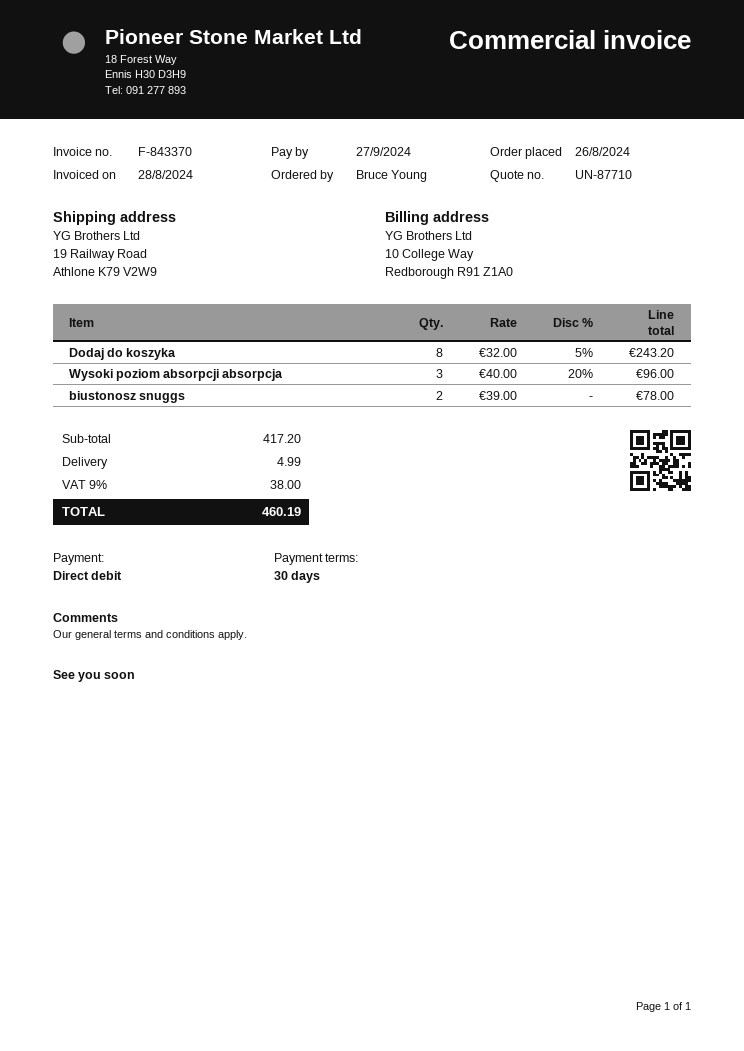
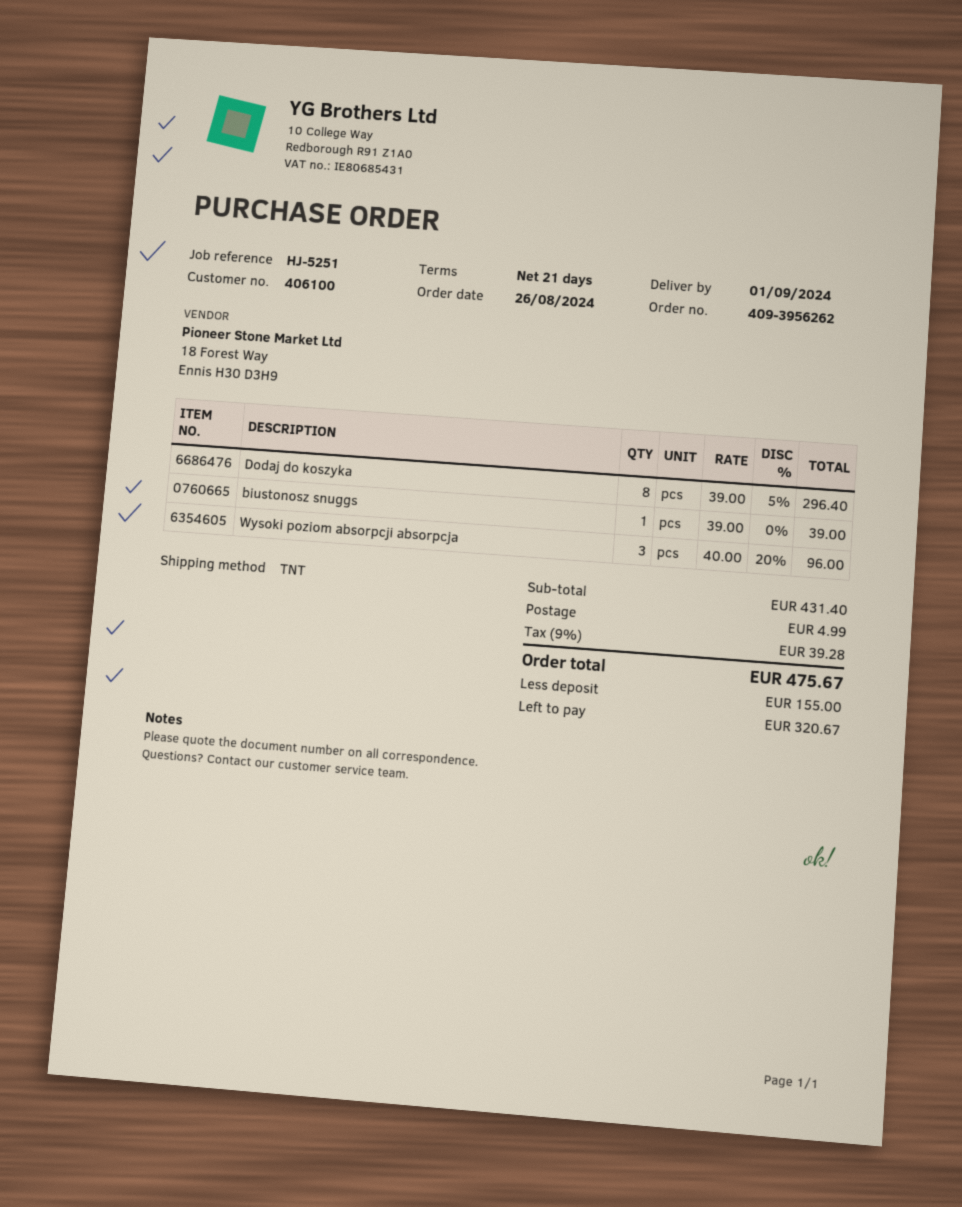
payment terms: 30 days -> 21 days
Dodaj do koszyka: 8 x 32.00 - 5% = 243.20 -> 8 x 39.00 - 5% = 296.40
biustonosz snuggs: 2 x 39.00 = 78.00 -> 1 x 39.00 = 39.00
subtotal: 417.20 -> 431.40
tax: 9% = 38.00 -> 9% = 39.28
total: 460.19 -> 475.67

